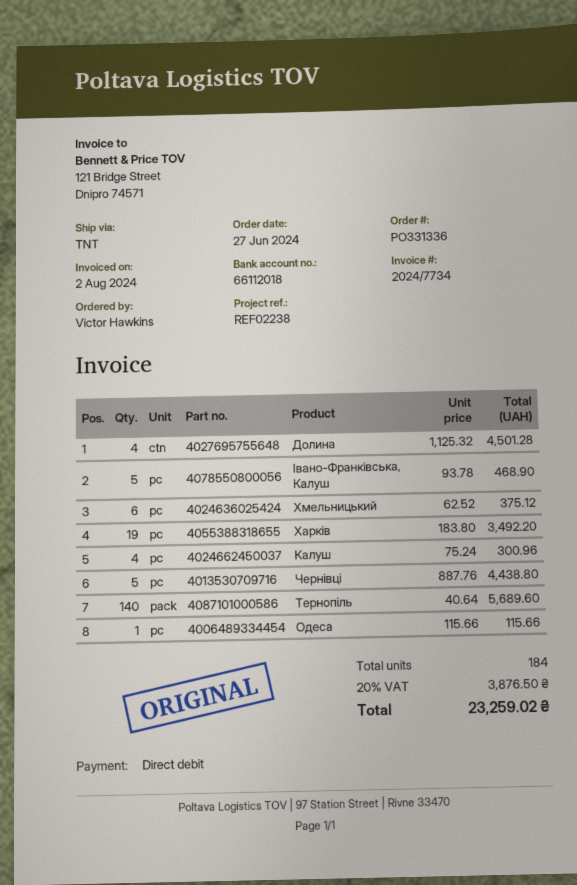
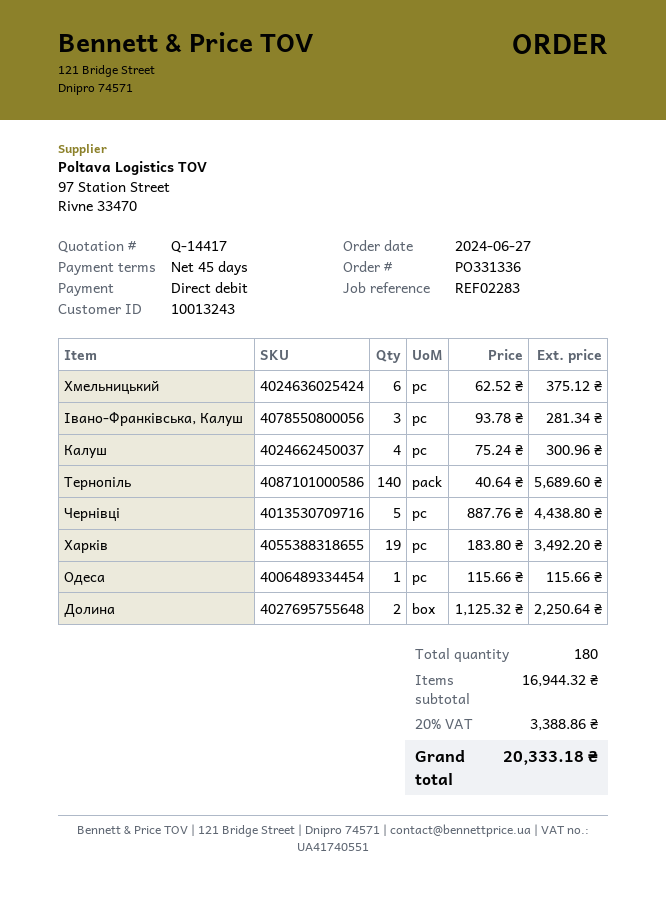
reference: REF02238 -> REF02283
Долина: 4 x 1125.32 = 4501.28 -> 2 x 1125.32 = 2250.64
Івано-Франківська, Калуш: 5 x 93.78 = 468.90 -> 3 x 93.78 = 281.34
total quantity: 184 -> 180
tax: 20% = 3876.50 -> 20% = 3388.86
total: 23259.02 -> 20333.18

